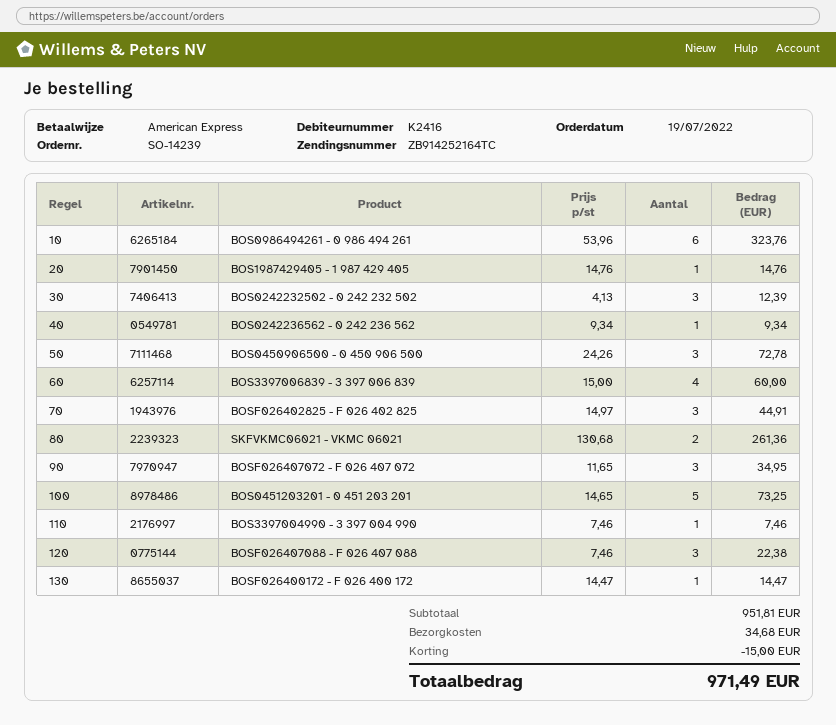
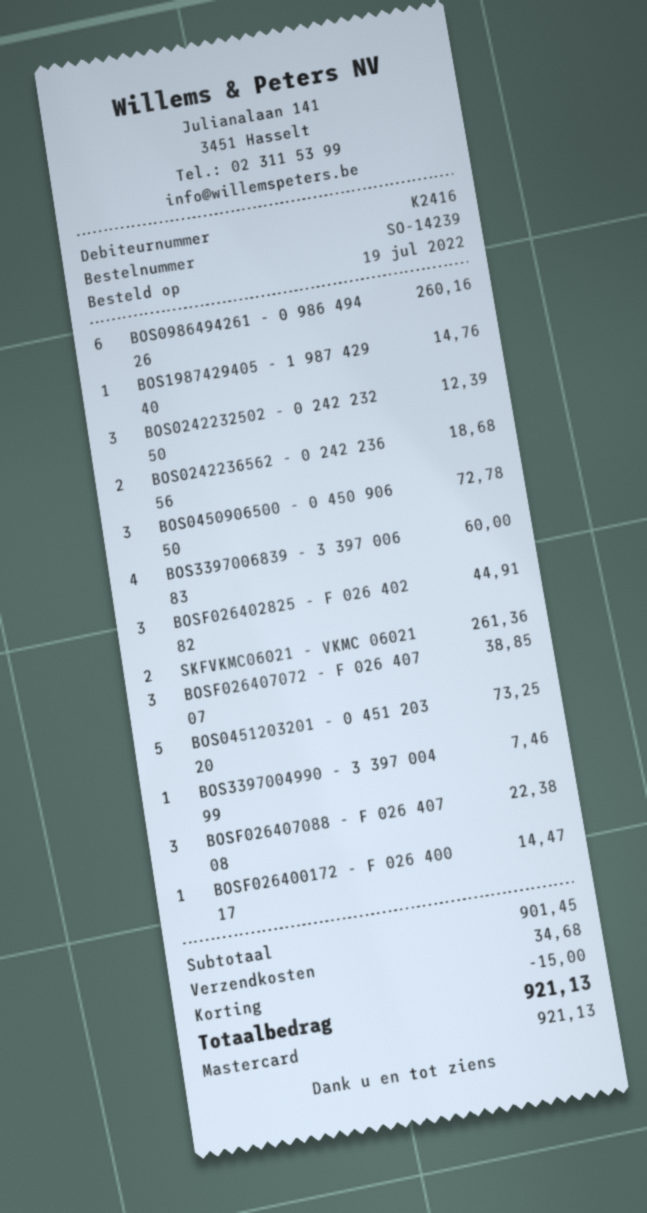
payment method: American Express -> Mastercard
BOS0986494261 - 0 986 494 261: 6 for 323.76 -> 6 for 260.16
BOS0242236562 - 0 242 236 562: 1 for 9.34 -> 2 for 18.68
BOSF026407072 - F 026 407 072: 3 for 34.95 -> 3 for 38.85
subtotal: 951.81 -> 901.45
total: 971.49 -> 921.13

